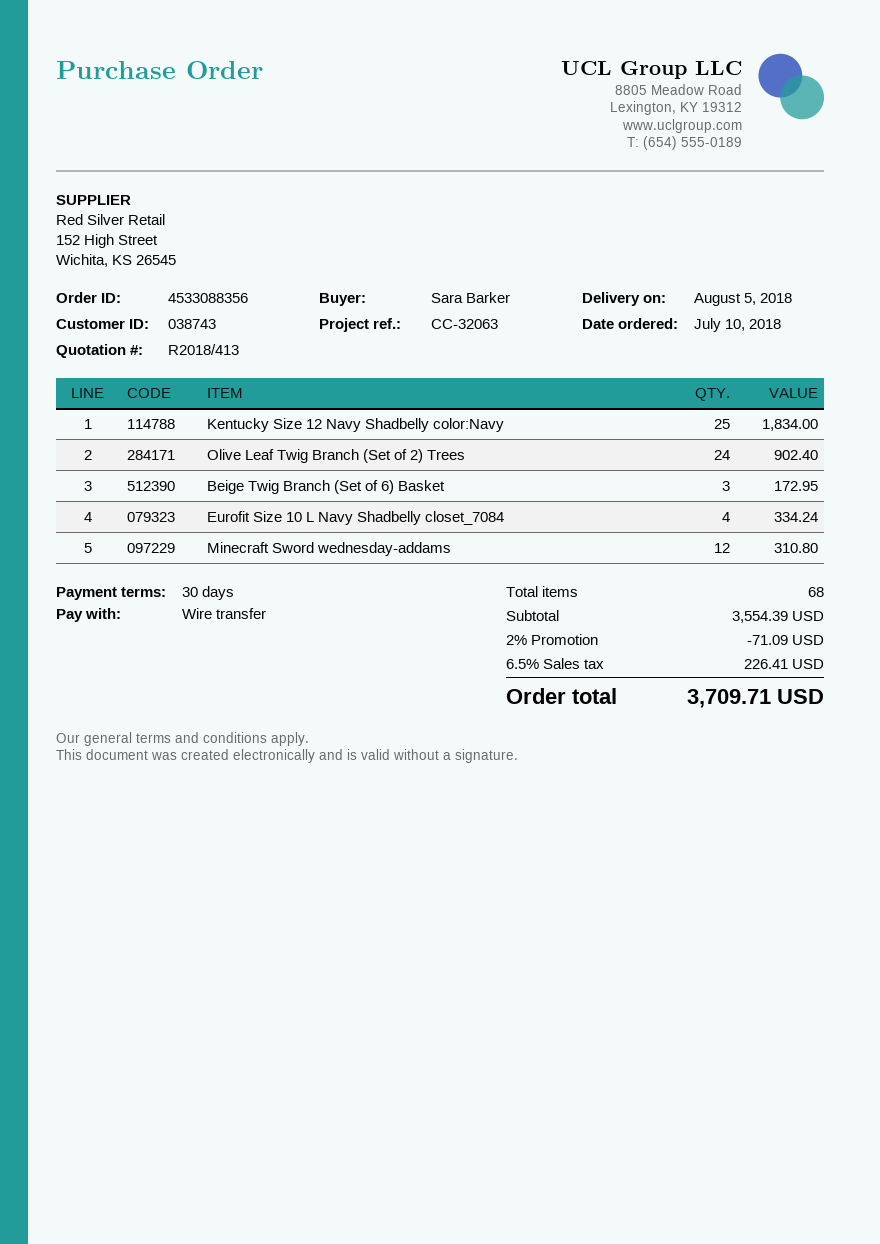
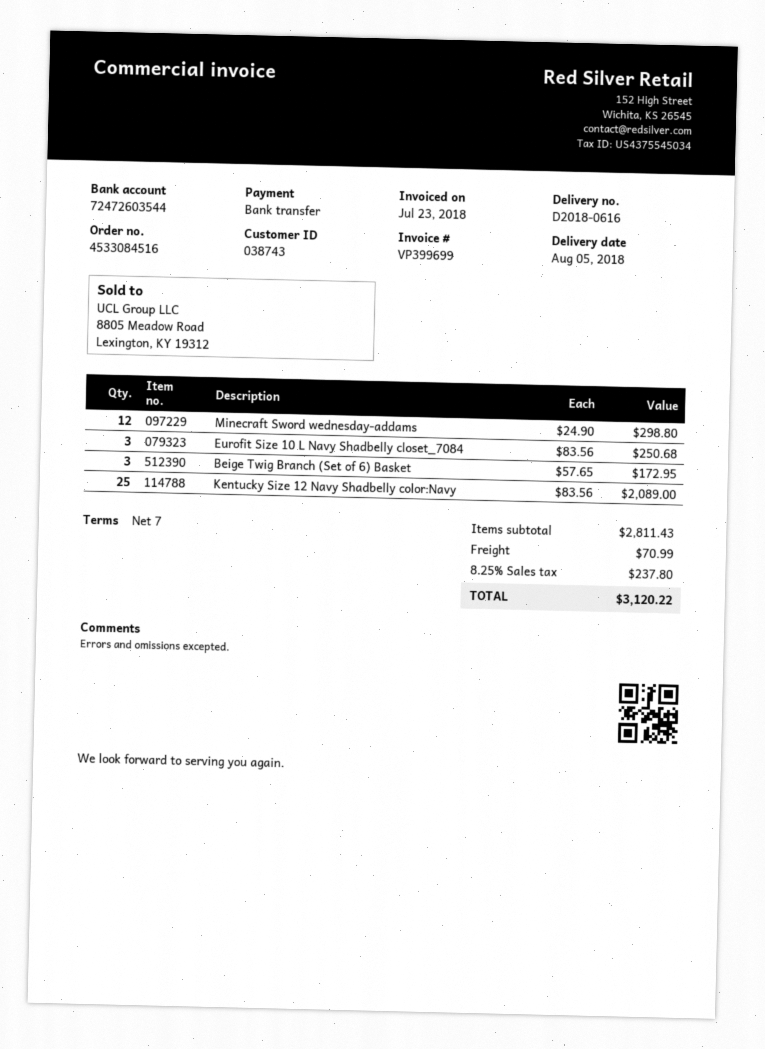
order number: 4533088356 -> 4533084516
payment terms: 30 days -> 7 days
Kentucky Size 12 Navy Shadbelly color:Navy: 25 for 1834.00 -> 25 for 2089.00
Olive Leaf Twig Branch (Set of 2) Trees: 24 for 902.40 -> none
Eurofit Size 10 L Navy Shadbelly closet_7084: 4 for 334.24 -> 3 for 250.68
Minecraft Sword wednesday-addams: 12 for 310.80 -> 12 for 298.80
subtotal: 3554.39 -> 2811.43
discount: 2% = 71.09 -> none
shipping: none -> 70.99
tax: 6.5% = 226.41 -> 8.25% = 237.80
total: 3709.71 -> 3120.22

